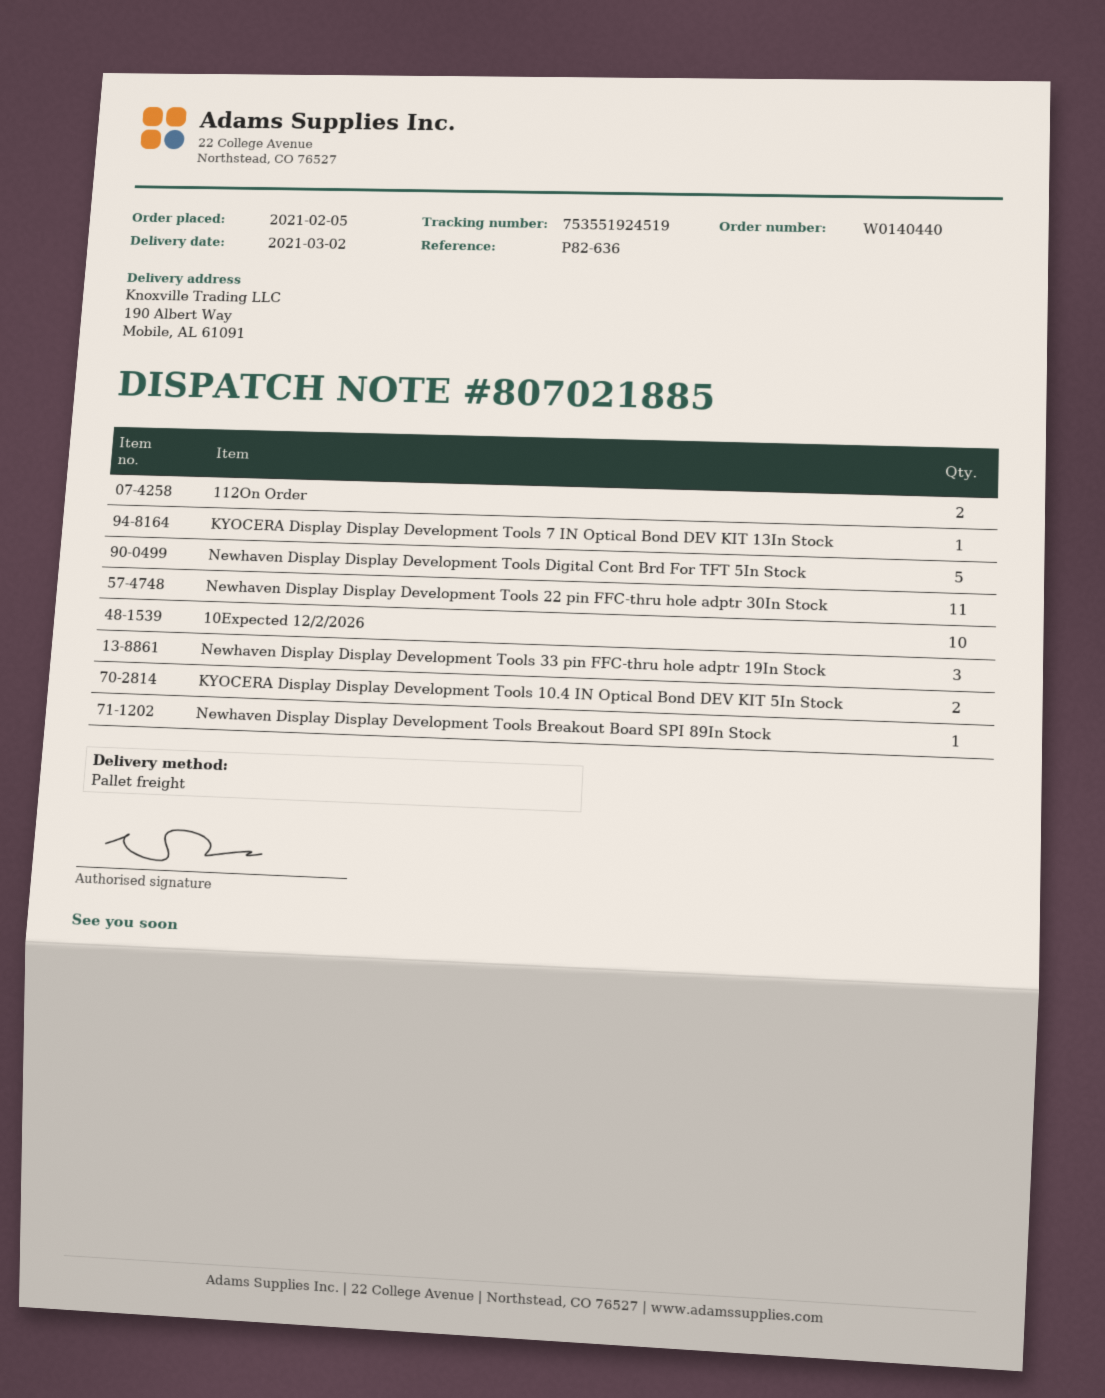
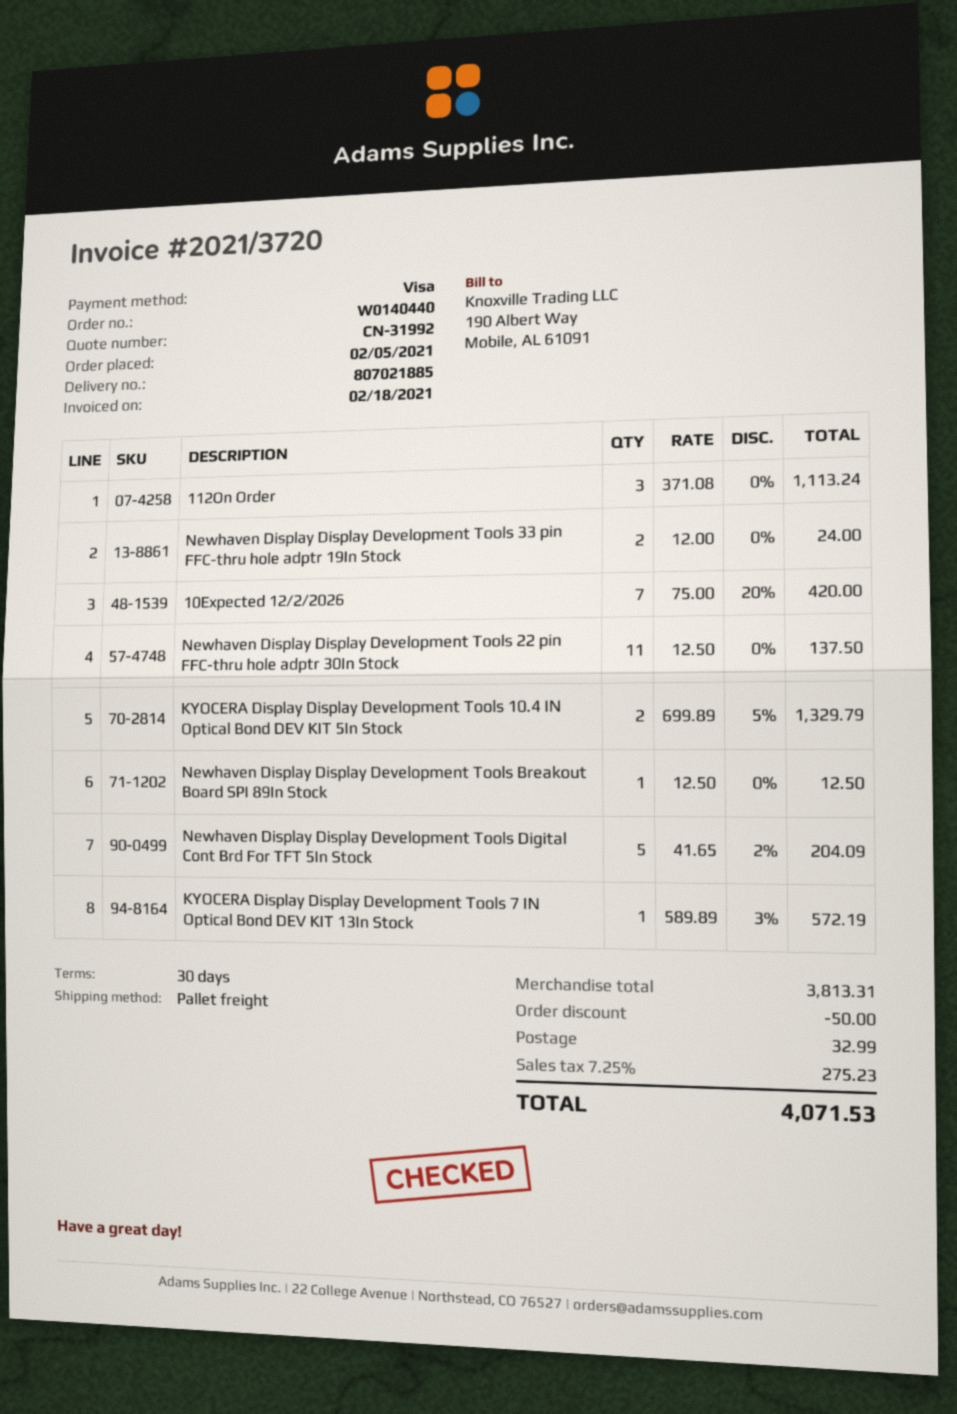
112On Order: 2 -> 3
10Expected 12/2/2026: 10 -> 7
Newhaven Display Display Development Tools 33 pin FFC-thru hole adptr 19In Stock: 3 -> 2

